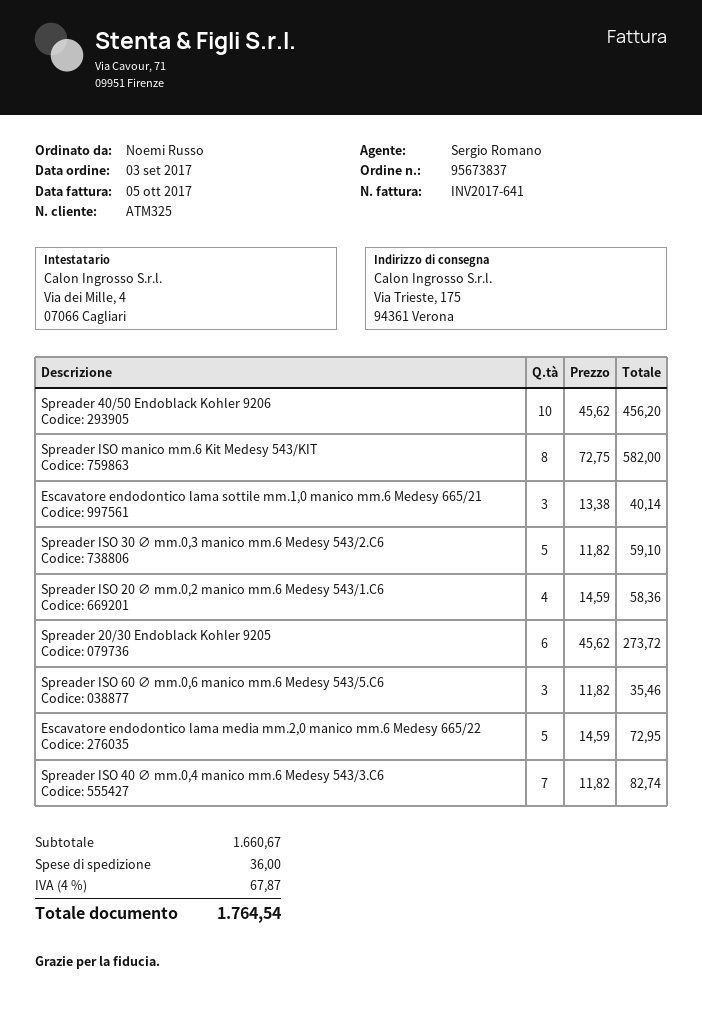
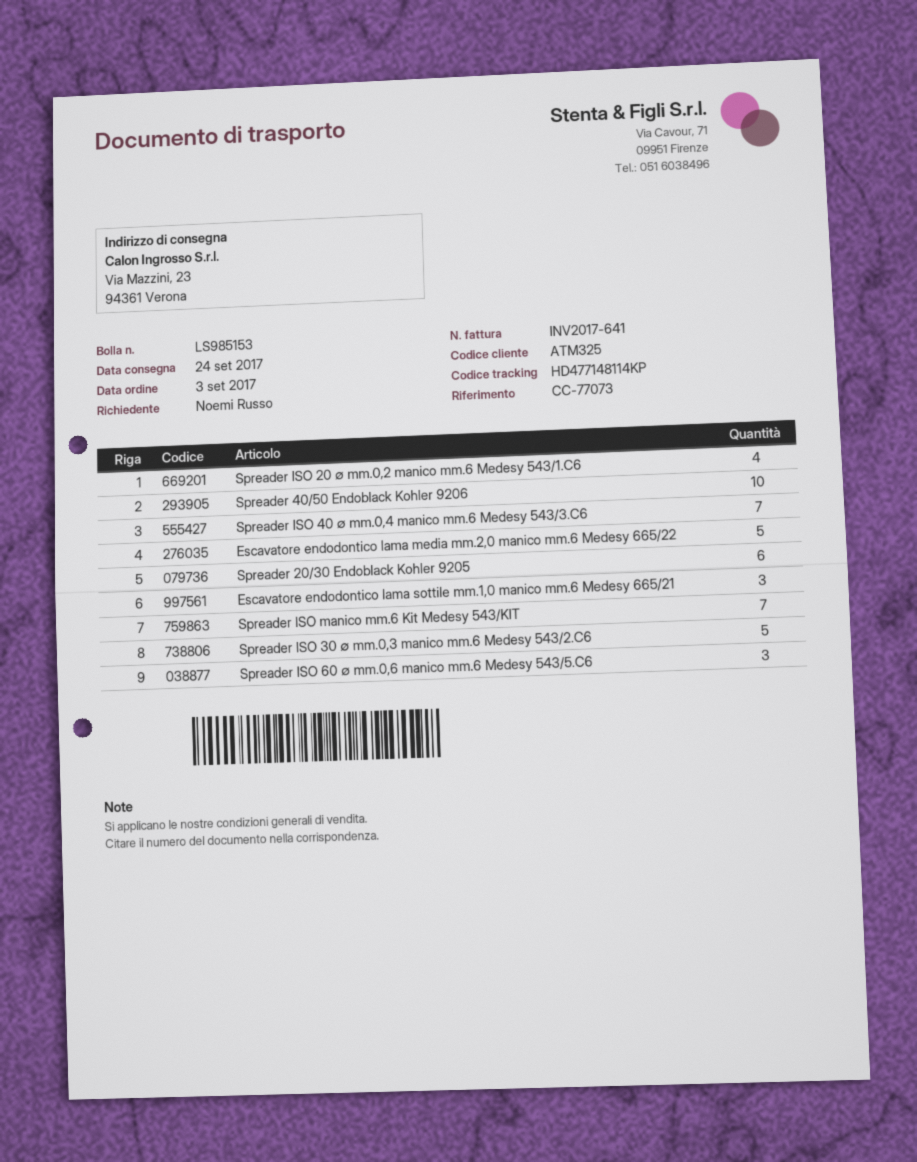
ship to: Via Trieste, 175, 94361 Verona -> Via Mazzini, 23, 94361 Verona
Spreader ISO manico mm.6 Kit Medesy 543/KIT: 8 -> 7

